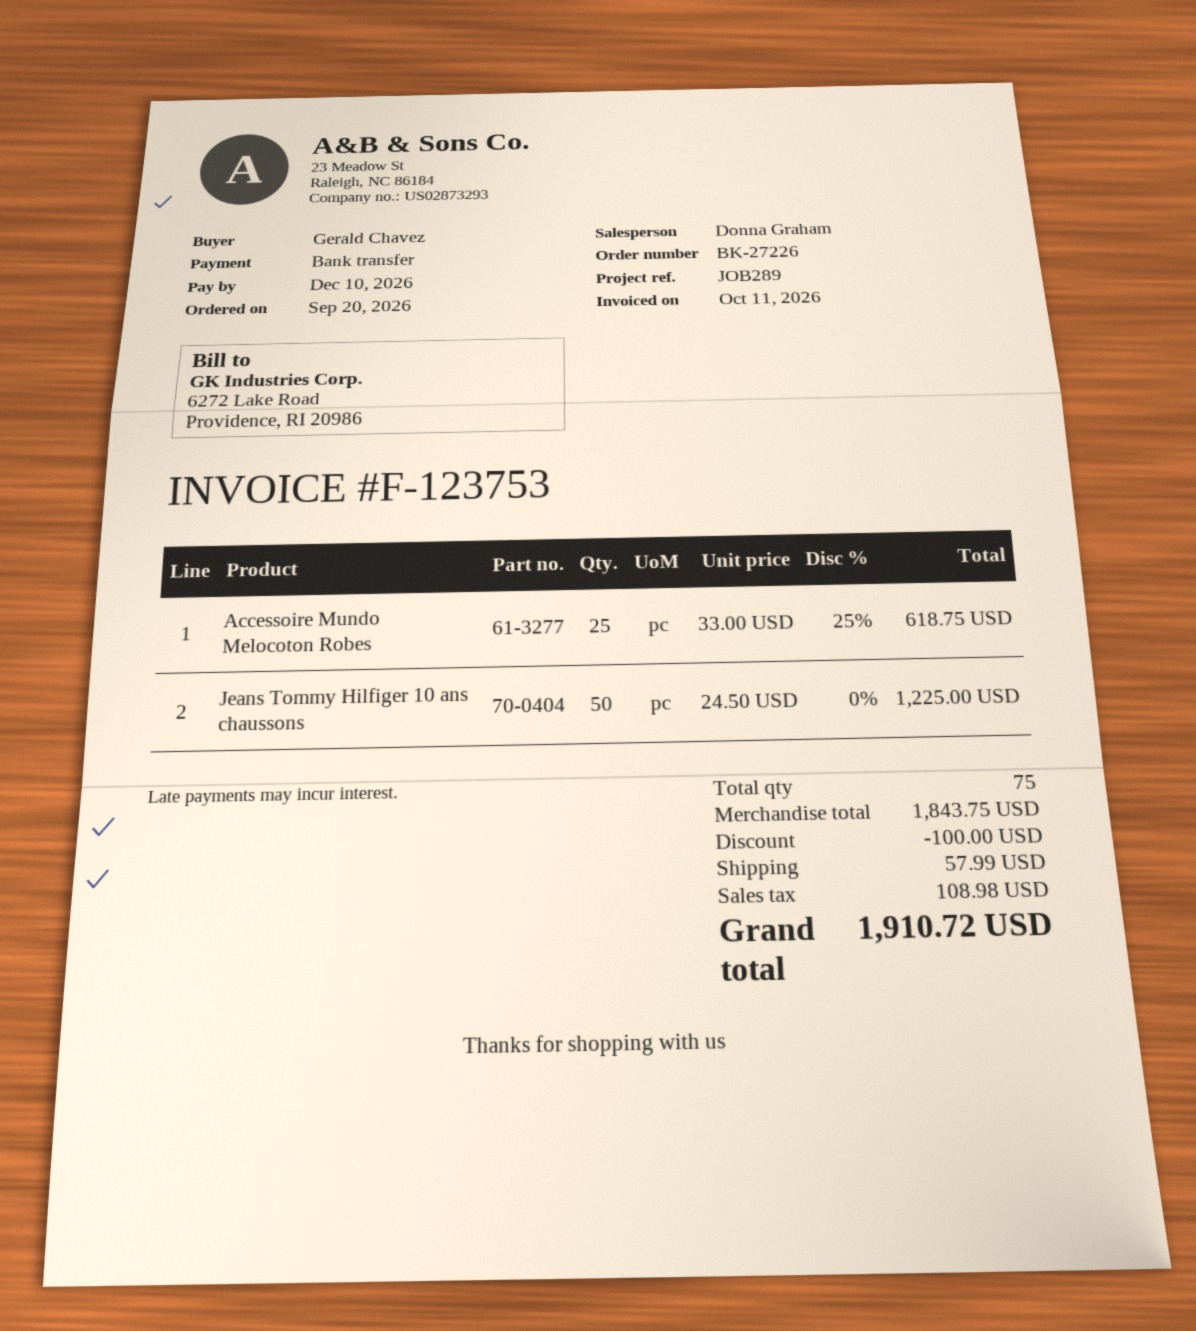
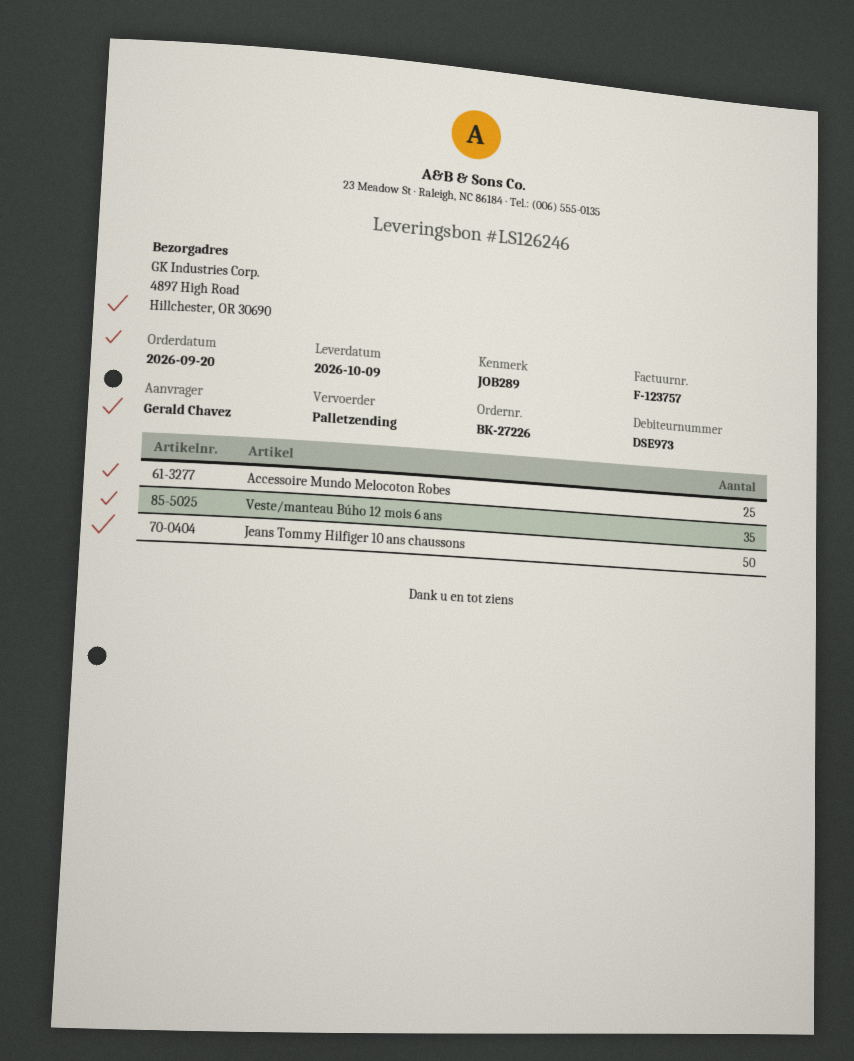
invoice number: F-123753 -> F-123757
Veste/manteau Búho 12 mois 6 ans: none -> 35

